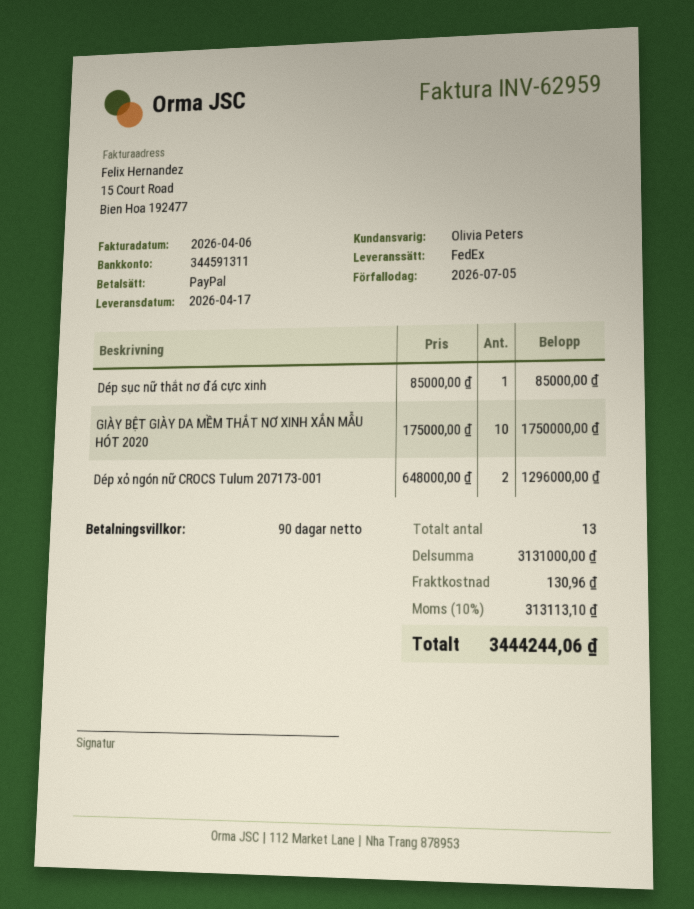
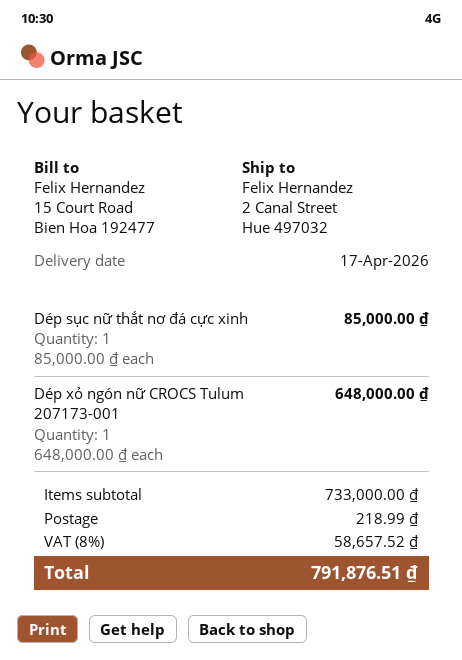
GIÀY BỆT GIÀY DA MỀM THẮT NƠ XINH XẮN MẪU HÓT 2020: 10 x 175000.00 = 1750000.00 -> none
Dép xỏ ngón nữ CROCS Tulum 207173-001: 2 x 648000.00 = 1296000.00 -> 1 x 648000.00 = 648000.00
subtotal: 3131000.00 -> 733000.00
shipping: 130.96 -> 218.99
tax: 10% = 313113.10 -> 8% = 58657.52
total: 3444244.06 -> 791876.51

